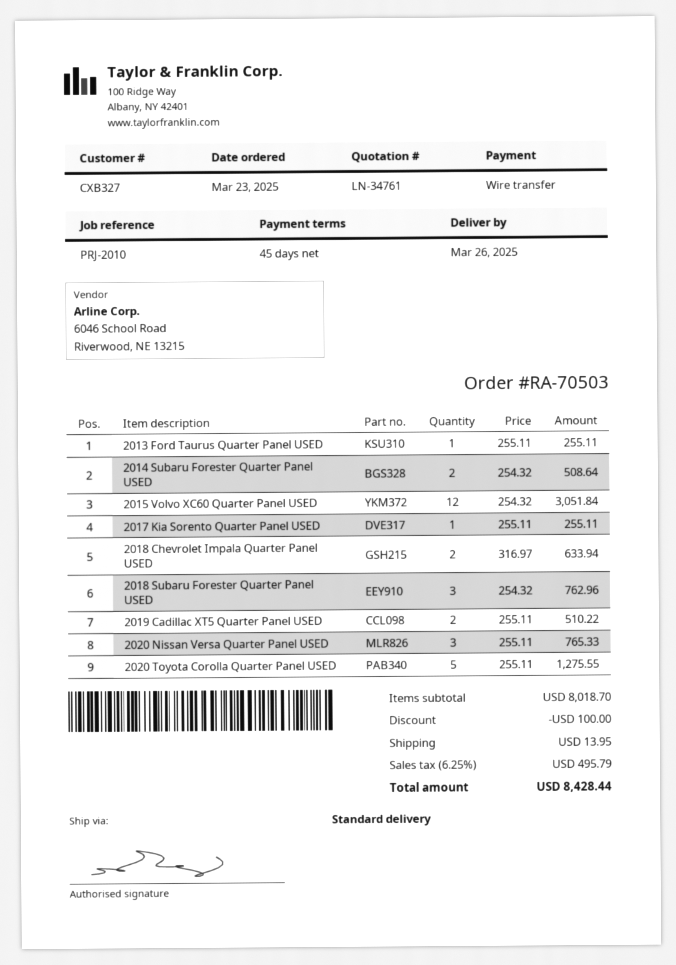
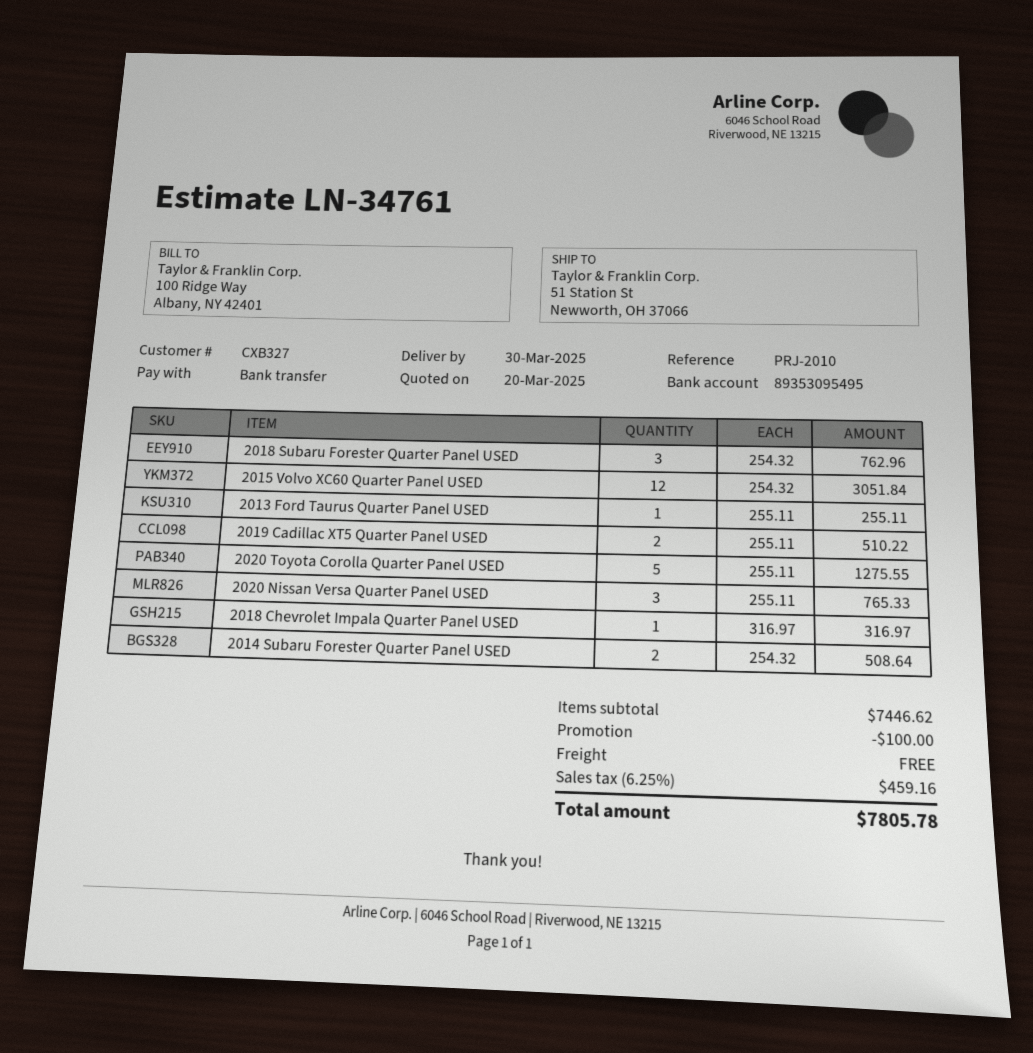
delivery date: 2025-03-26 -> 2025-03-30
2017 Kia Sorento Quarter Panel USED: 1 x 255.11 = 255.11 -> none
2018 Chevrolet Impala Quarter Panel USED: 2 x 316.97 = 633.94 -> 1 x 316.97 = 316.97
subtotal: 8018.70 -> 7446.62
shipping: 13.95 -> 0.00
tax: 6.25% = 495.79 -> 6.25% = 459.16
total: 8428.44 -> 7805.78

